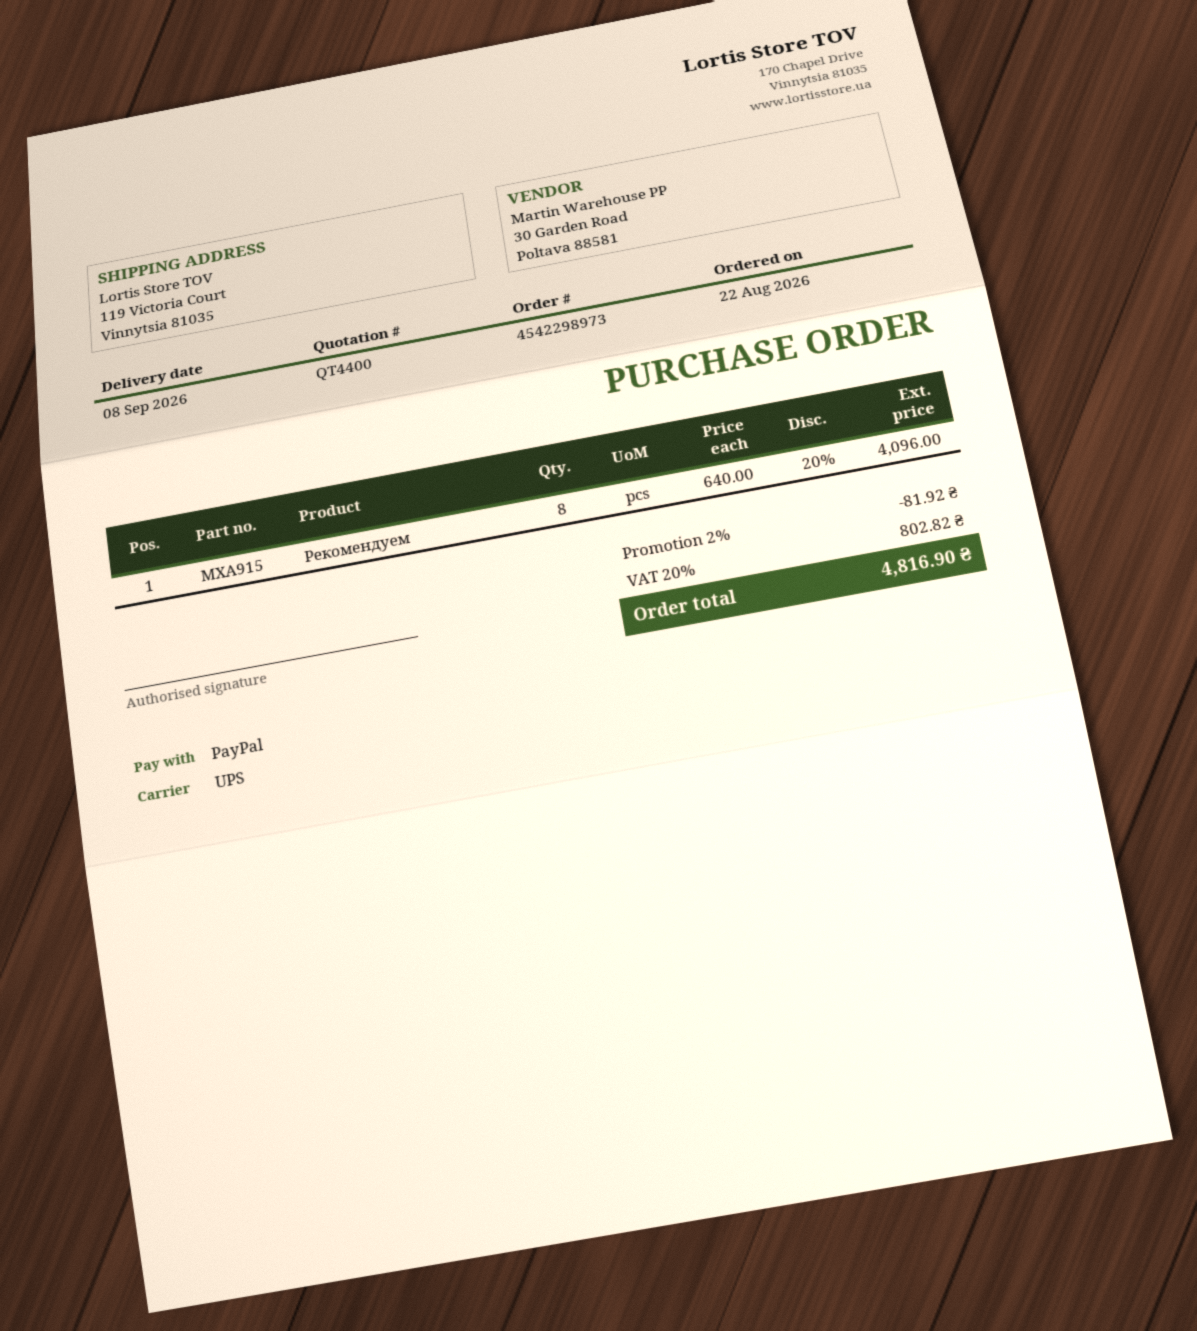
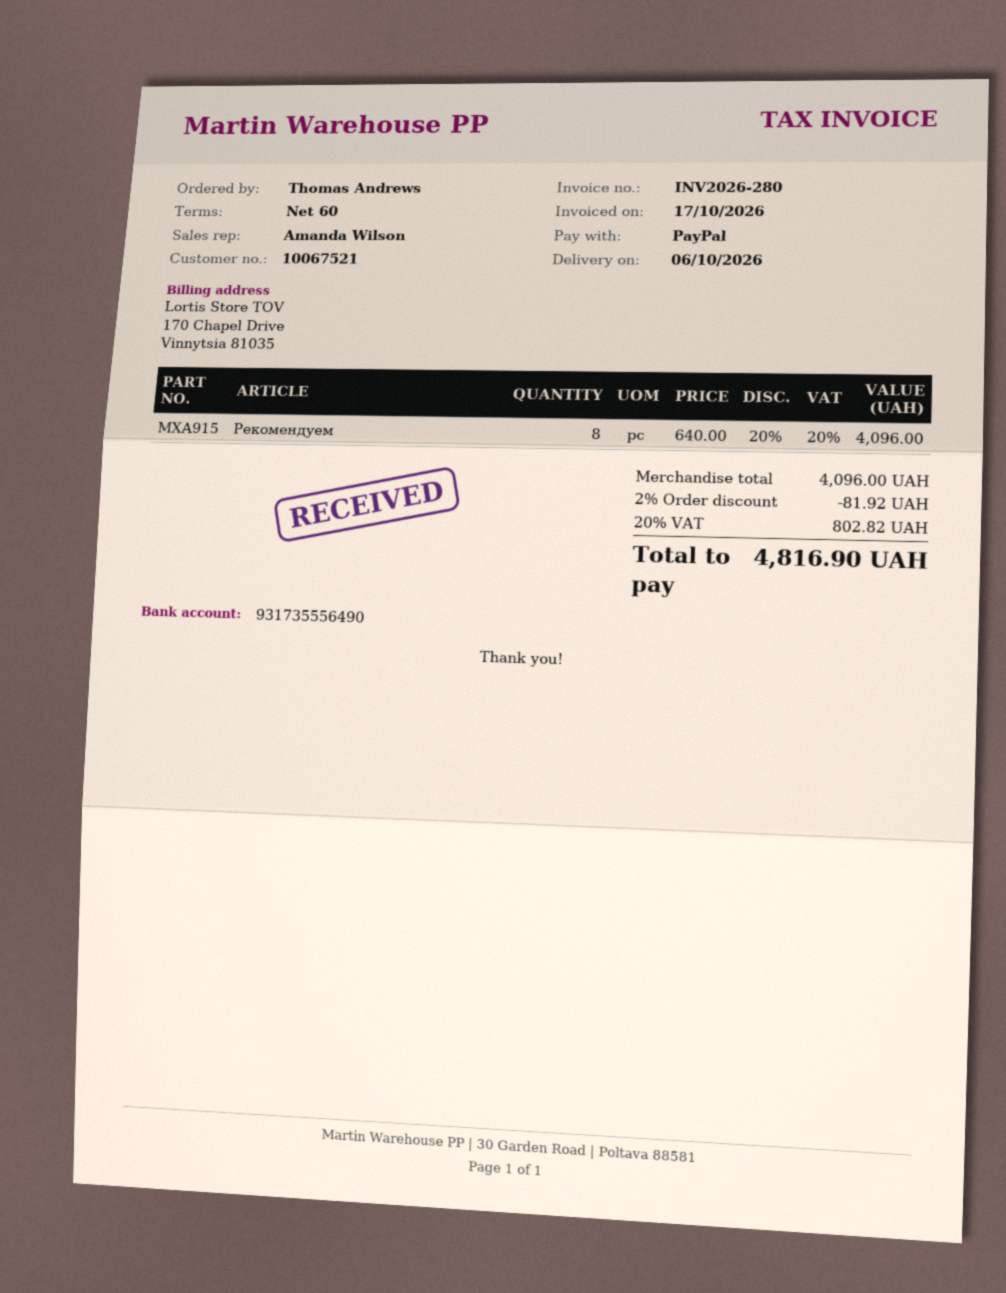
delivery date: 2026-09-08 -> 2026-10-06

